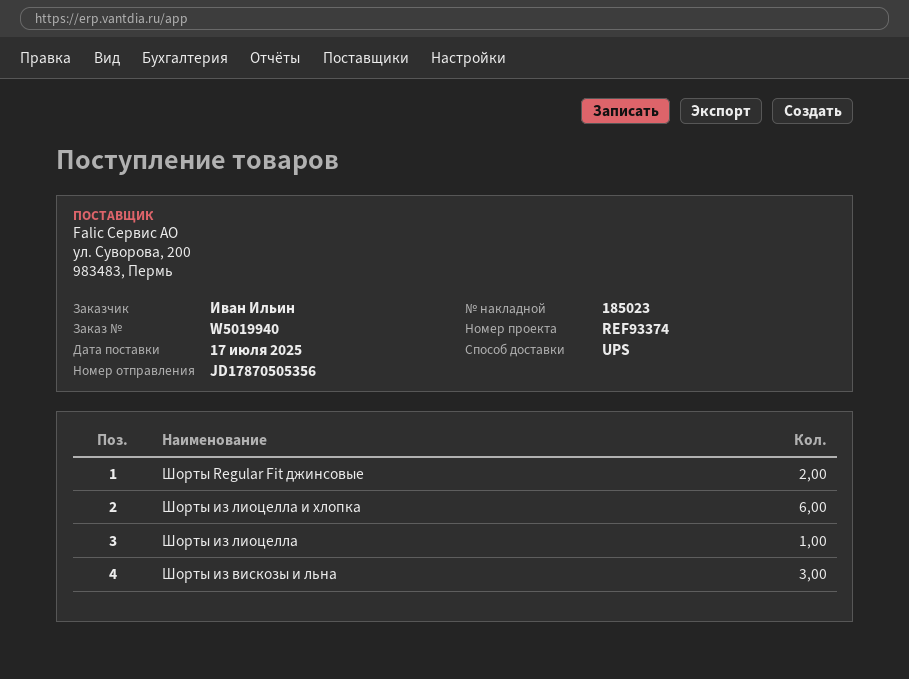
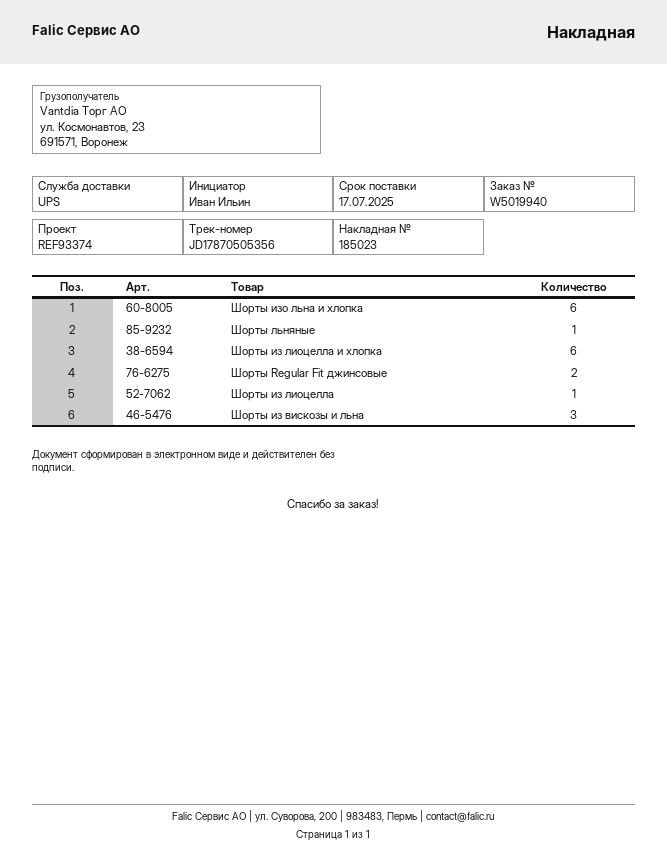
Шорты изо льна и хлопка: none -> 6
Шорты льняные: none -> 1

